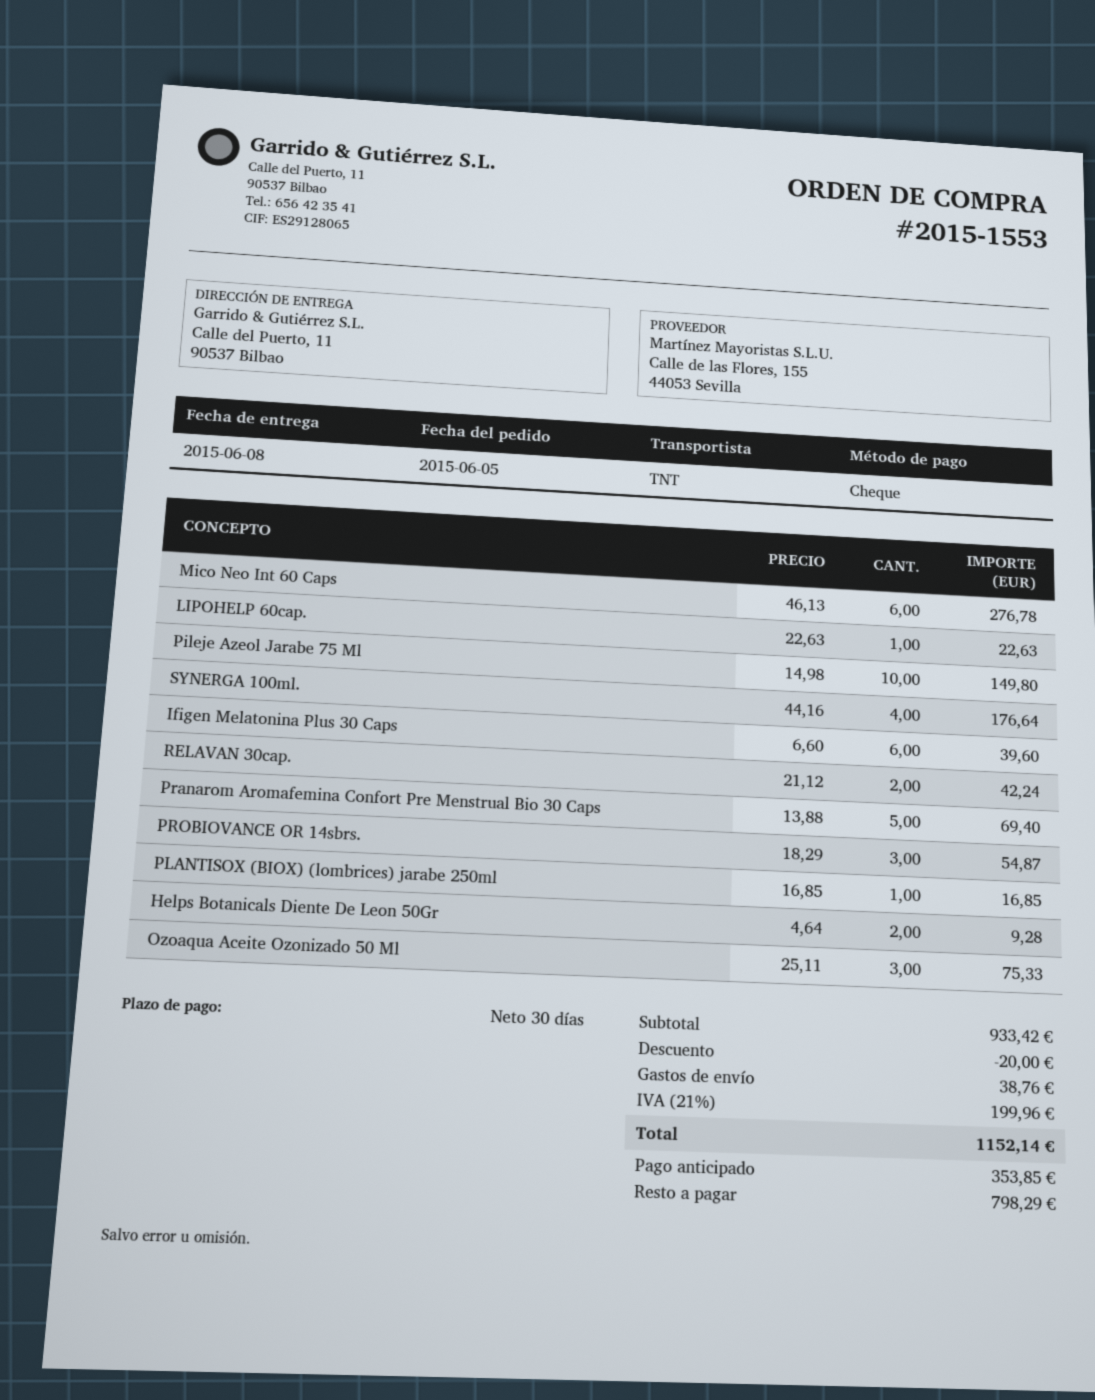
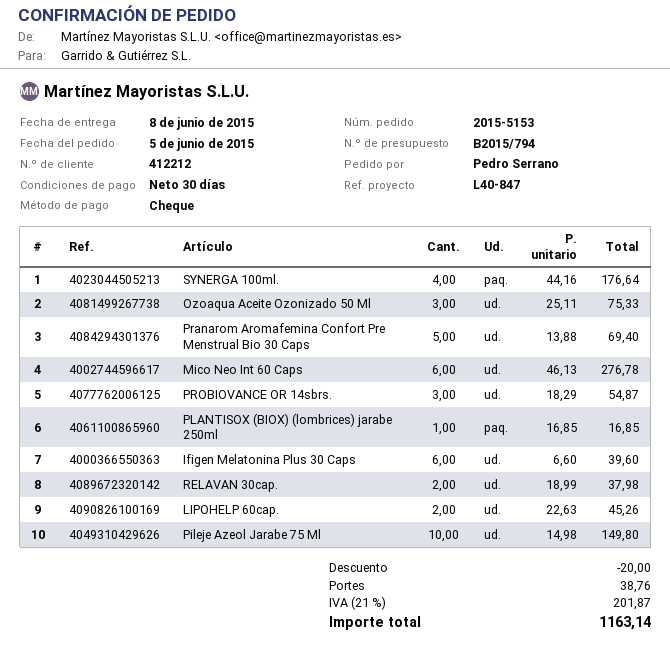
order number: 2015-1553 -> 2015-5153
LIPOHELP 60cap.: 1 x 22.63 = 22.63 -> 2 x 22.63 = 45.26
RELAVAN 30cap.: 2 x 21.12 = 42.24 -> 2 x 18.99 = 37.98
Helps Botanicals Diente De Leon 50Gr: 2 x 4.64 = 9.28 -> none
tax: 21% = 199.96 -> 21% = 201.87
total: 1152.14 -> 1163.14

